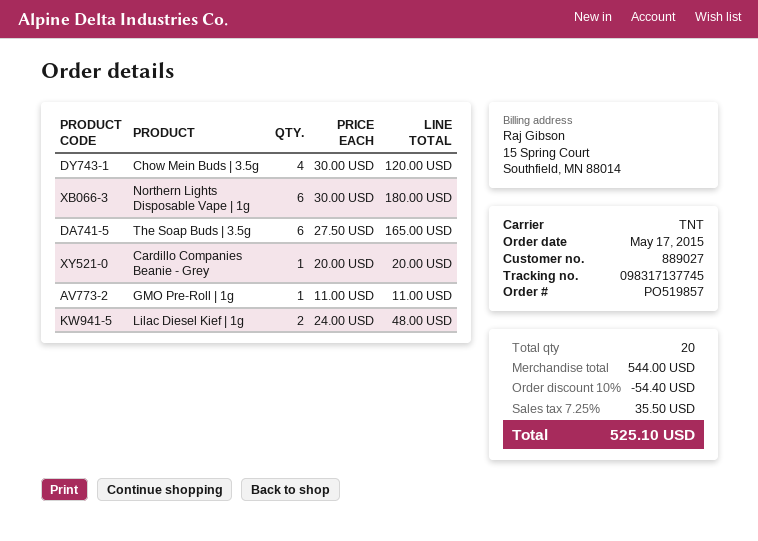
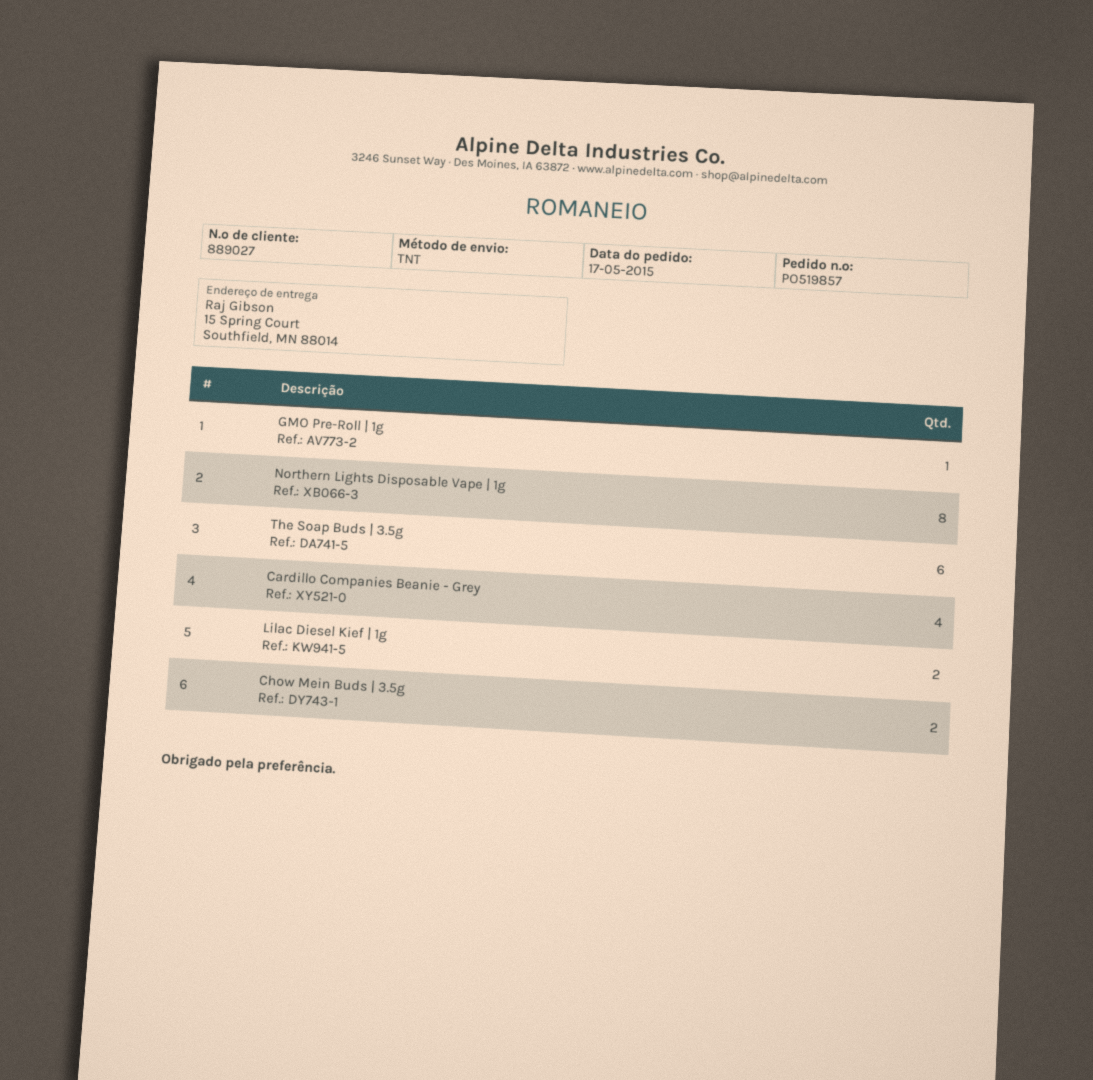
Chow Mein Buds | 3.5g: 4 -> 2
Northern Lights Disposable Vape | 1g: 6 -> 8
Cardillo Companies Beanie - Grey: 1 -> 4

